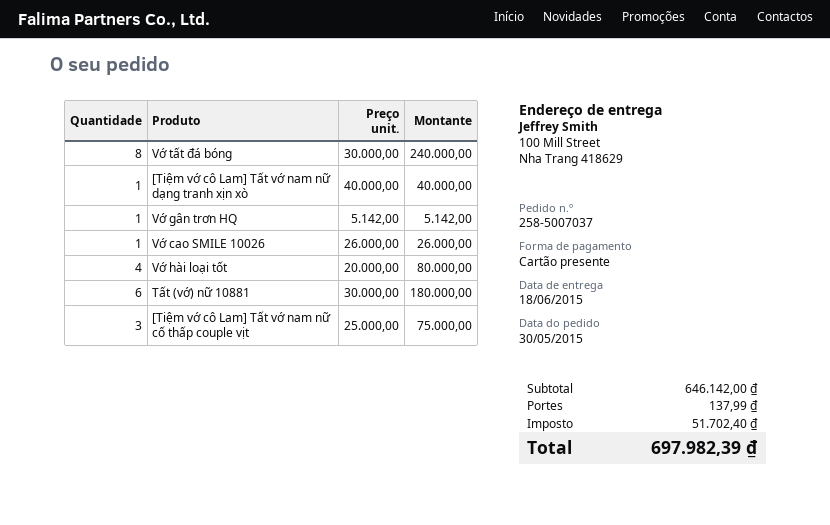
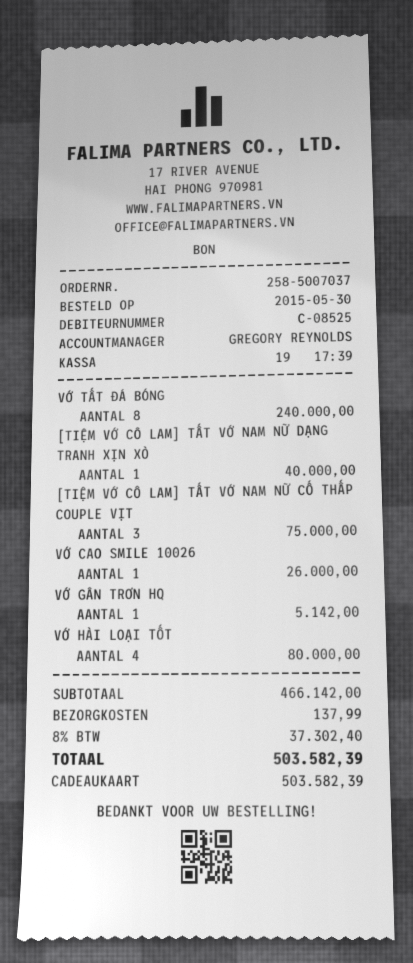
Tất (vớ) nữ 10881: 6 for 180000.00 -> none
subtotal: 646142.00 -> 466142.00
tax: 51702.40 -> 37302.40
total: 697982.39 -> 503582.39

